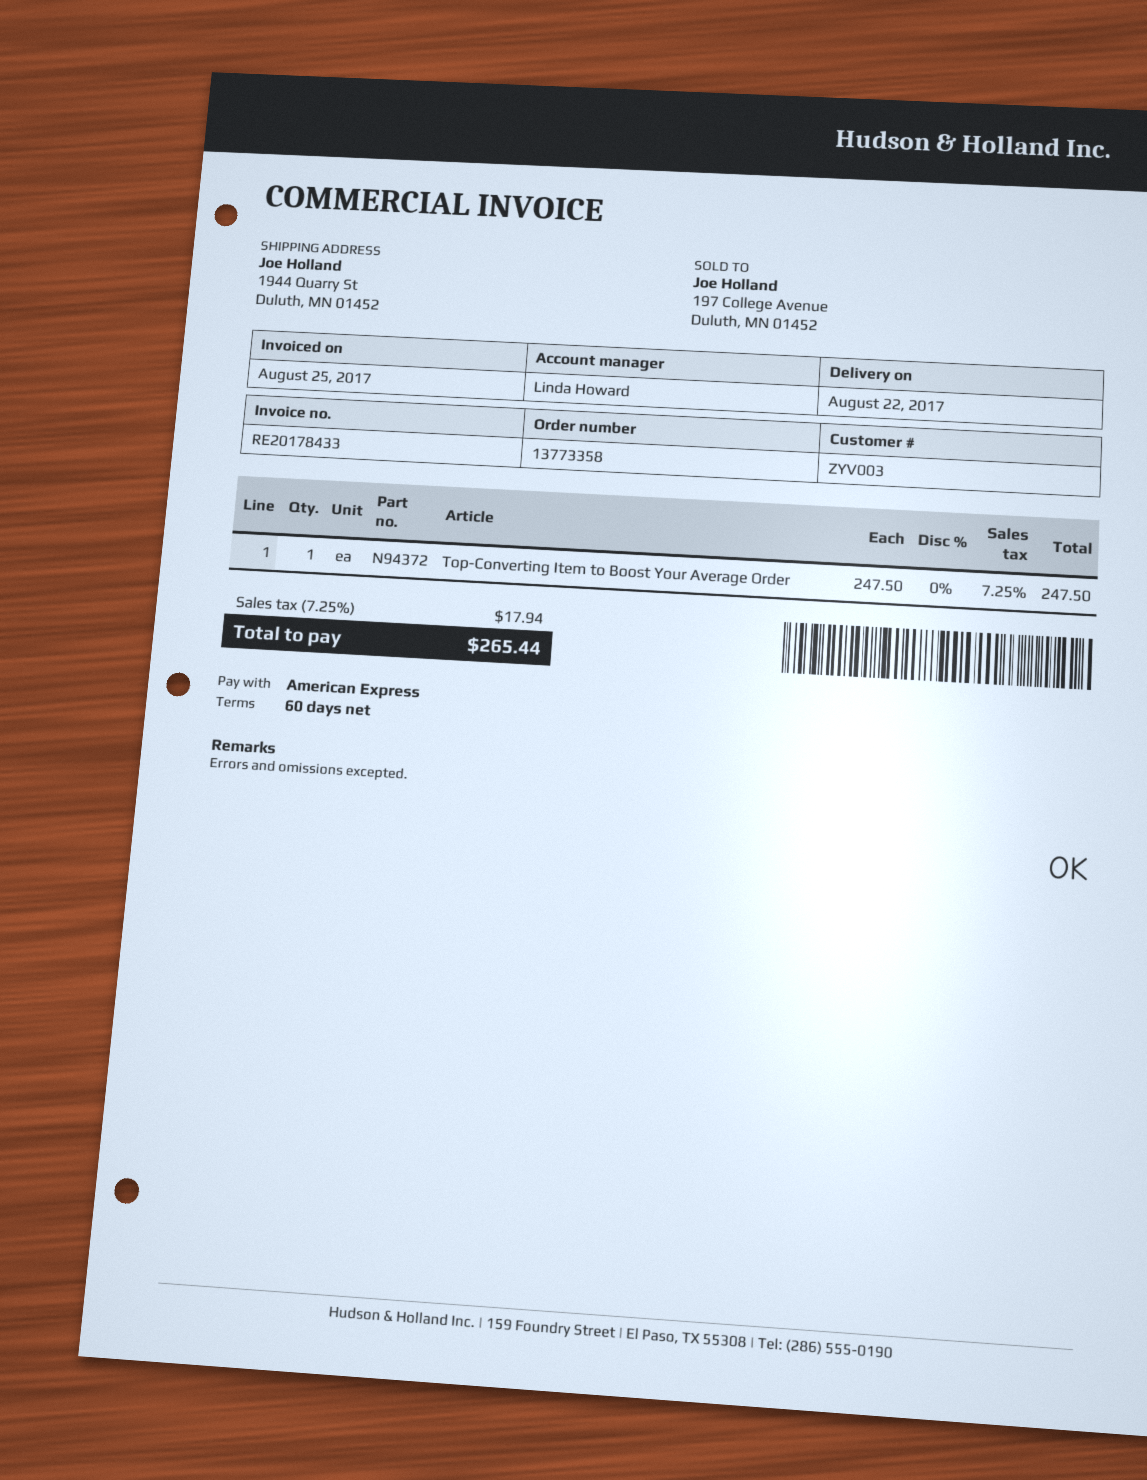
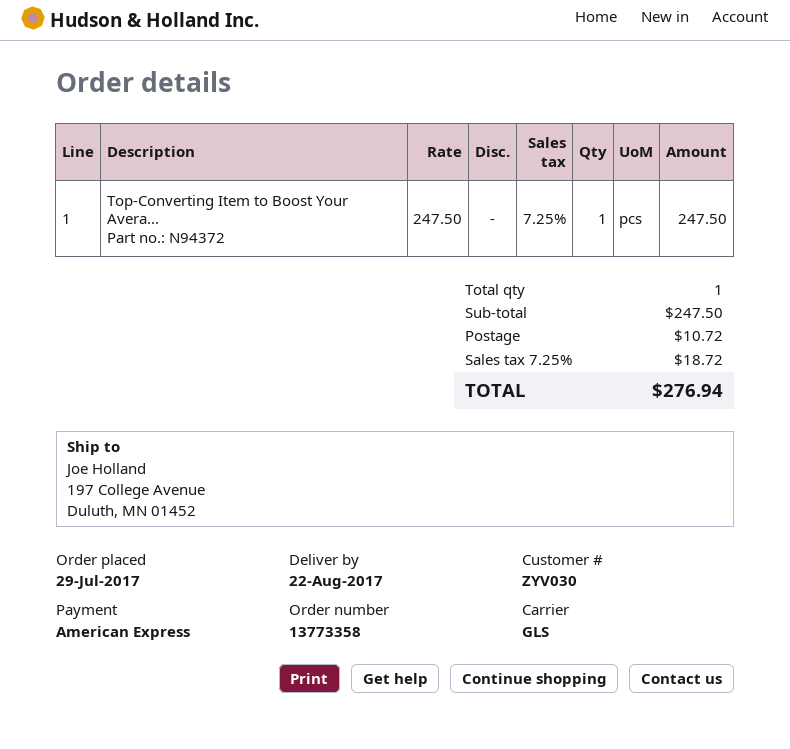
customer number: ZYV003 -> ZYV030
ship to: 1944 Quarry St, Duluth, MN 01452 -> 197 College Avenue, Duluth, MN 01452
shipping: none -> 10.72
tax: 7.25% = 17.94 -> 7.25% = 18.72
total: 265.44 -> 276.94

